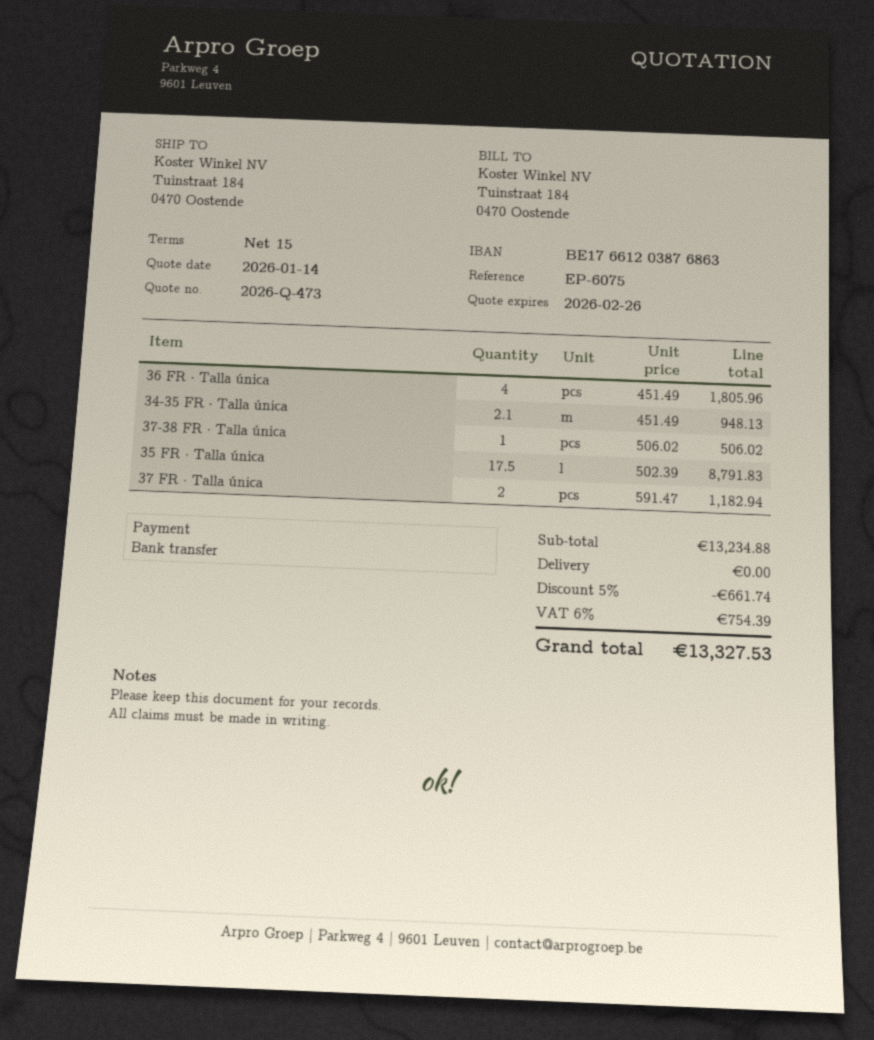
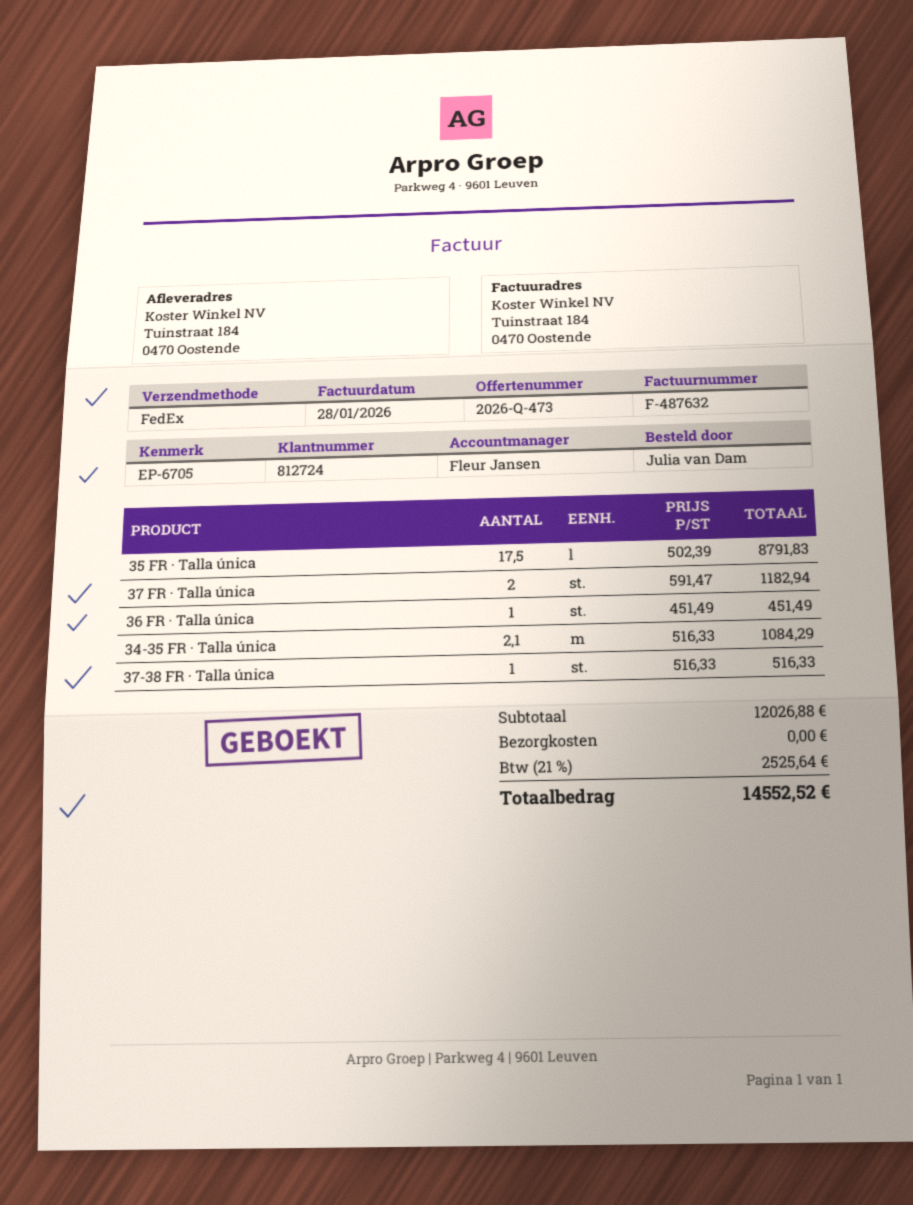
reference: EP-6075 -> EP-6705
36 FR · Talla única: 4 x 451.49 = 1805.96 -> 1 x 451.49 = 451.49
34-35 FR · Talla única: 2.1 x 451.49 = 948.13 -> 2.1 x 516.33 = 1084.29
37-38 FR · Talla única: 1 x 506.02 = 506.02 -> 1 x 516.33 = 516.33
subtotal: 13234.88 -> 12026.88
discount: 5% = 661.74 -> none
tax: 6% = 754.39 -> 21% = 2525.64
total: 13327.53 -> 14552.52

